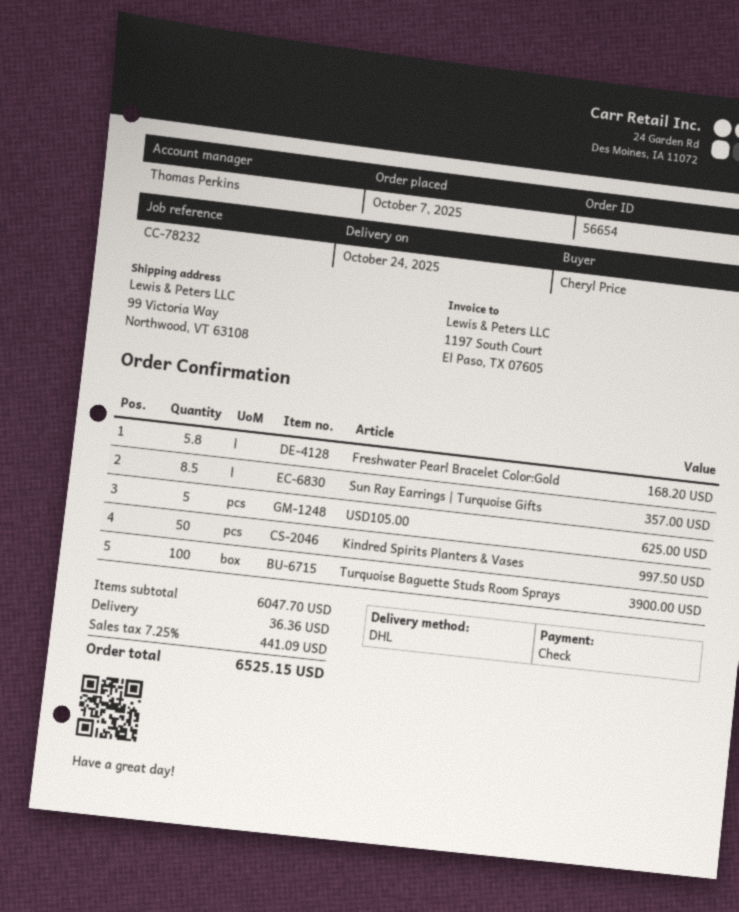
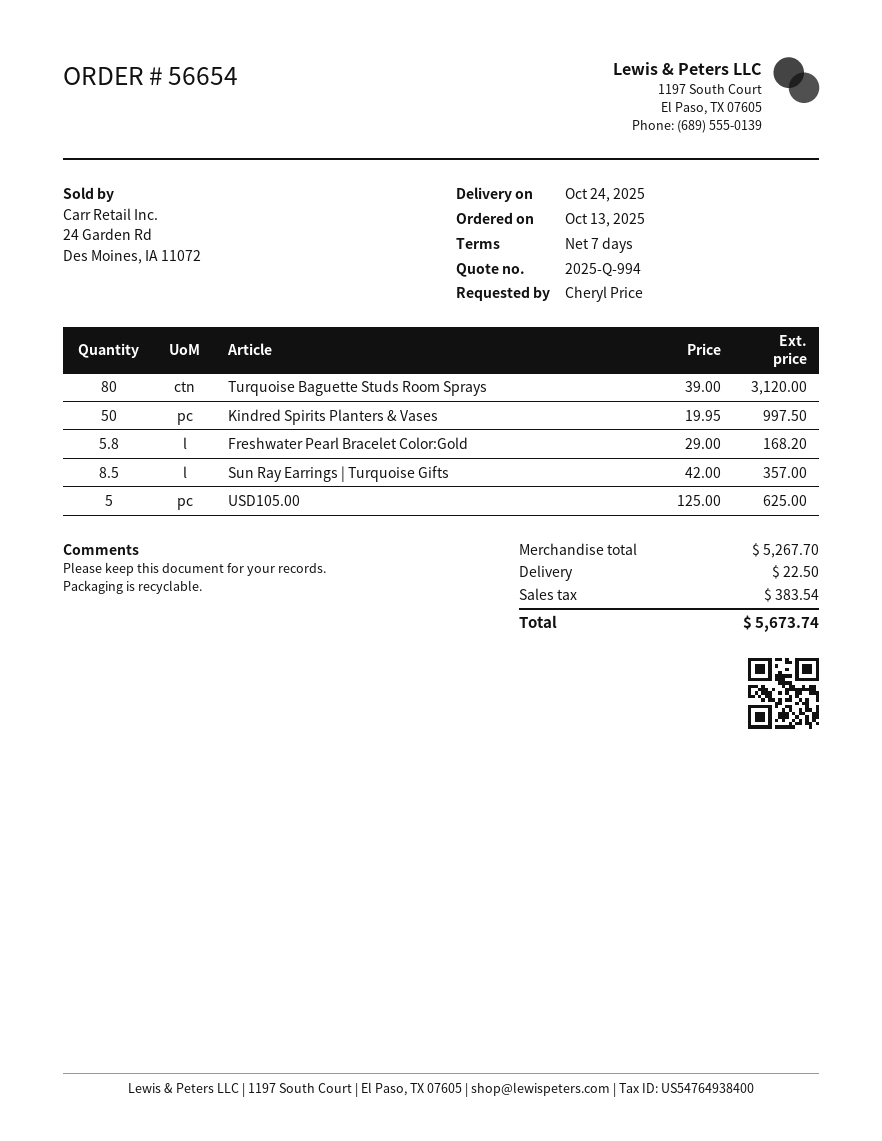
order date: 2025-10-07 -> 2025-10-13
Turquoise Baguette Studs Room Sprays: 100 for 3900.00 -> 80 for 3120.00
subtotal: 6047.70 -> 5267.70
shipping: 36.36 -> 22.50
tax: 441.09 -> 383.54
total: 6525.15 -> 5673.74

